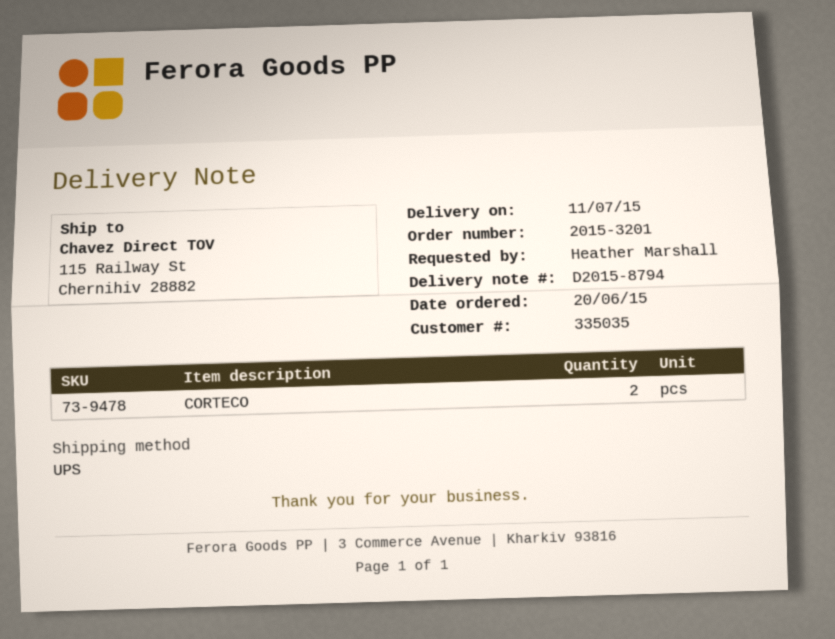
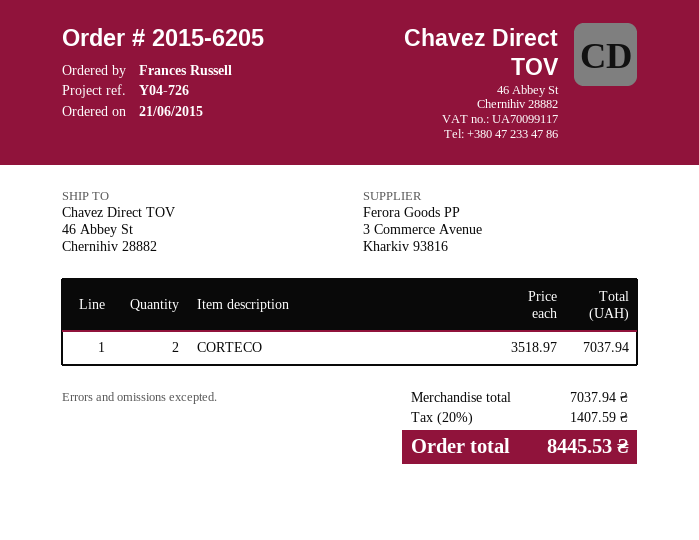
order number: 2015-3201 -> 2015-6205
order date: 2015-06-20 -> 2015-06-21
ordered by: Heather Marshall -> Frances Russell
ship to: 115 Railway St, Chernihiv 28882 -> 46 Abbey St, Chernihiv 28882

